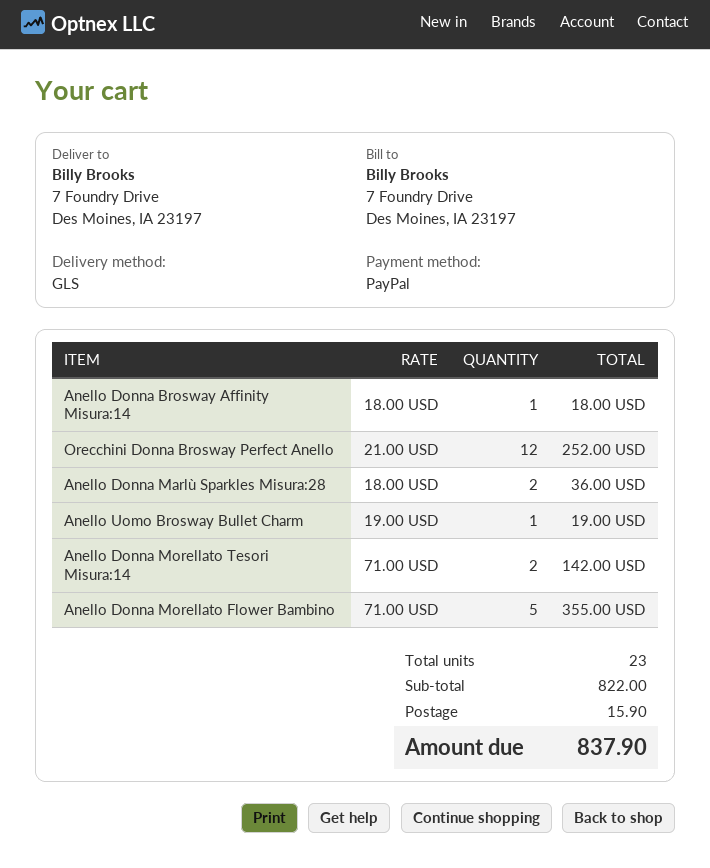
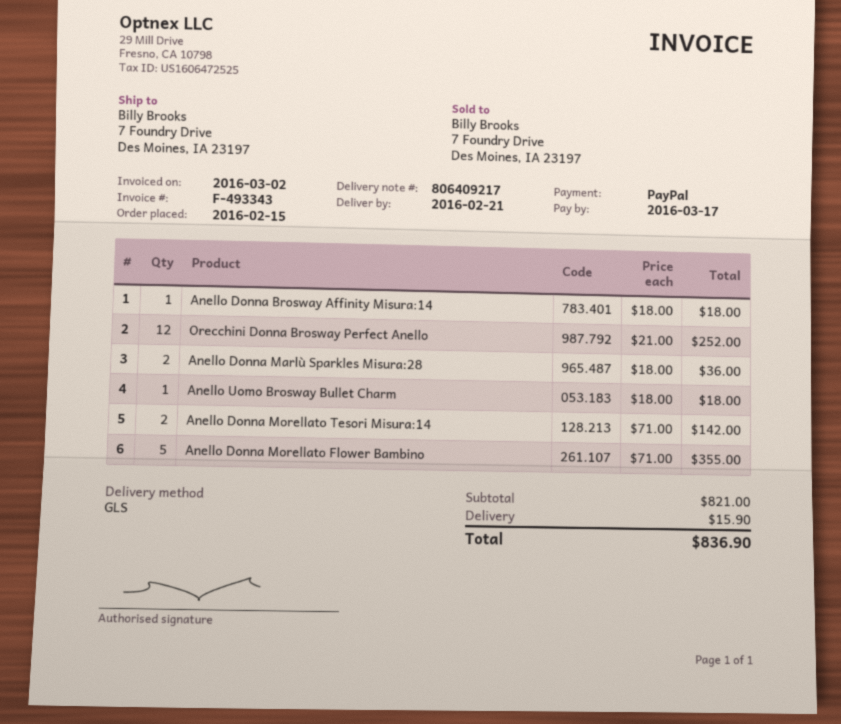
Anello Uomo Brosway Bullet Charm: 1 x 19.00 = 19.00 -> 1 x 18.00 = 18.00
subtotal: 822.00 -> 821.00
total: 837.90 -> 836.90

